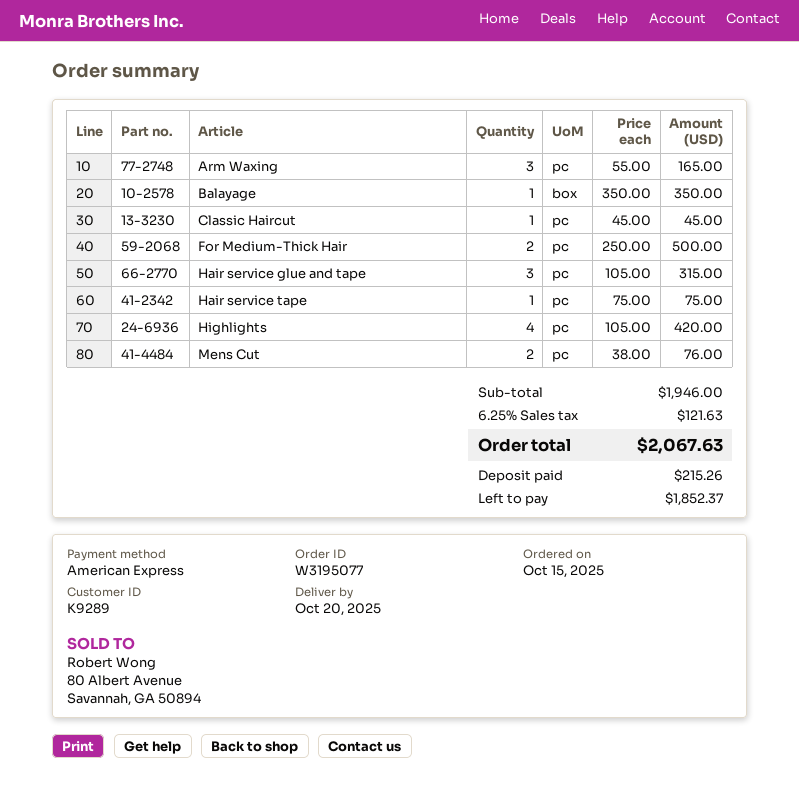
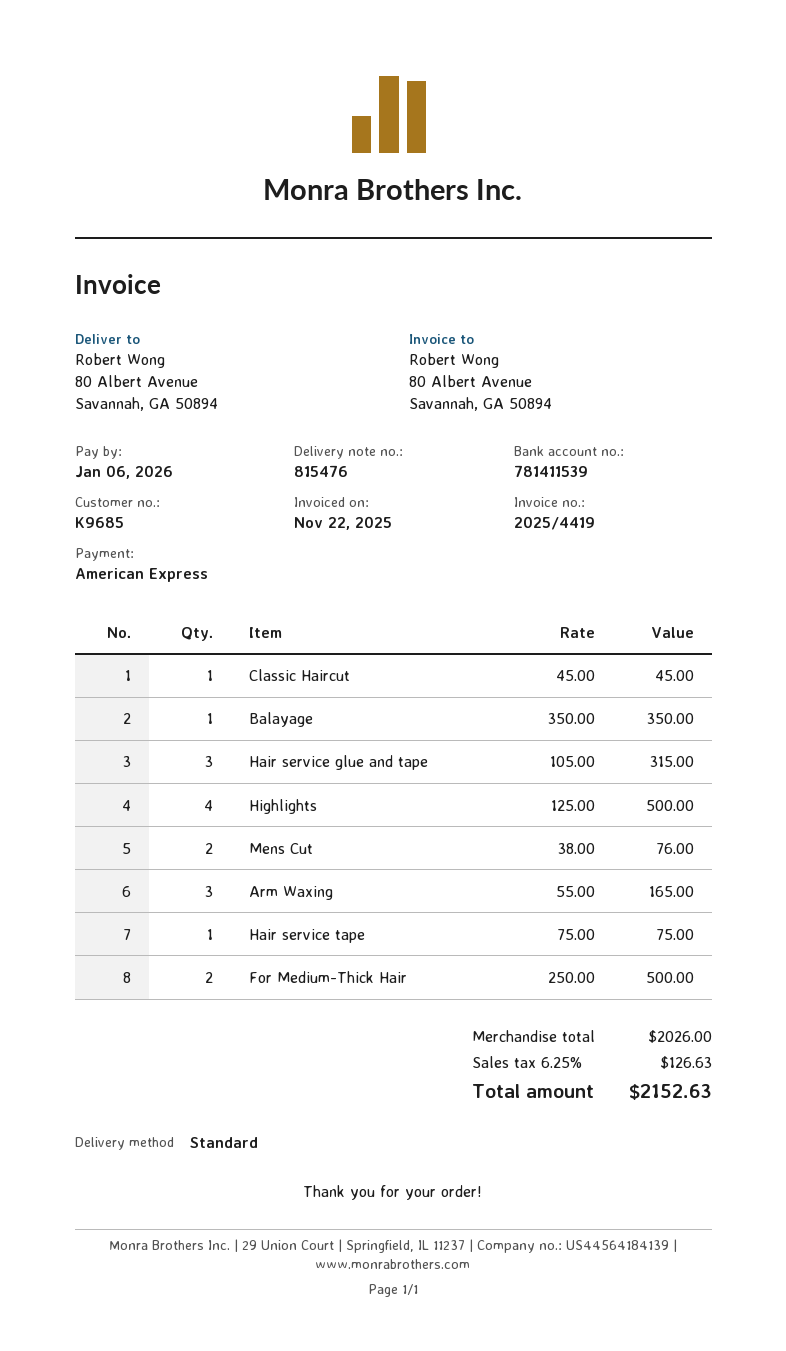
customer number: K9289 -> K9685
Highlights: 4 x 105.00 = 420.00 -> 4 x 125.00 = 500.00
subtotal: 1946.00 -> 2026.00
tax: 6.25% = 121.63 -> 6.25% = 126.63
total: 2067.63 -> 2152.63

